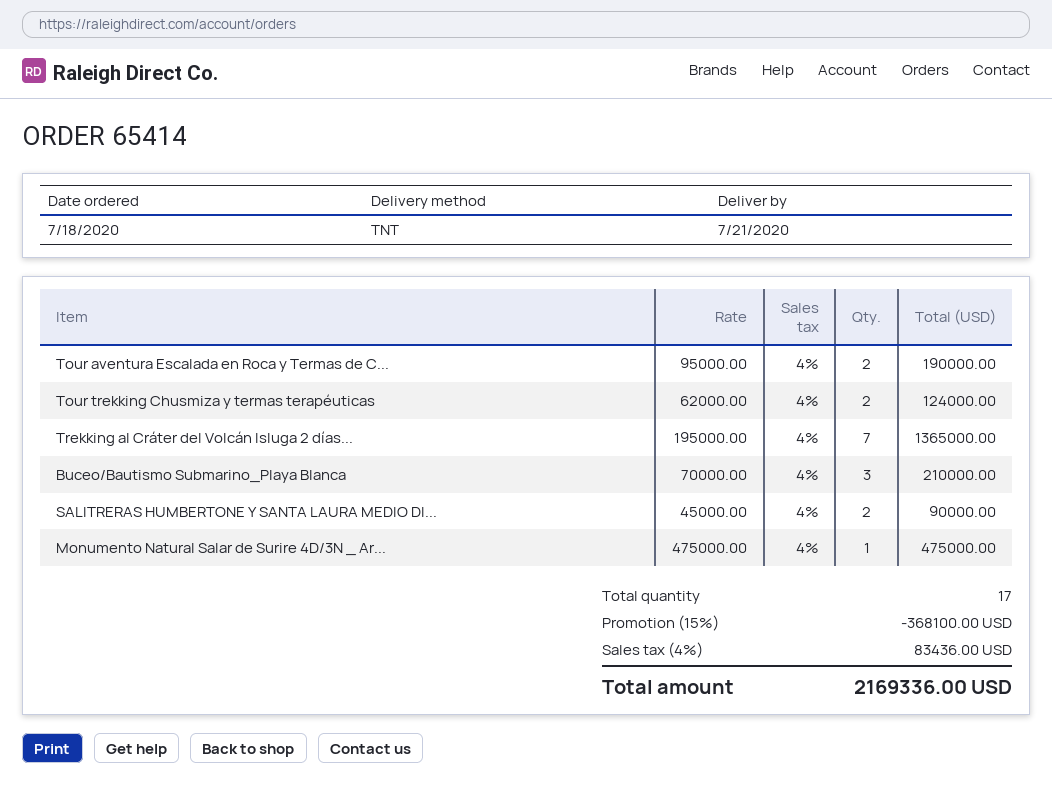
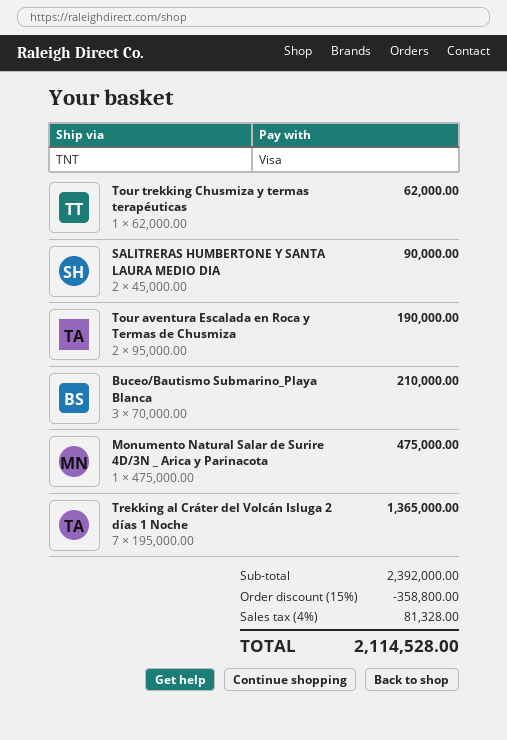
Tour trekking Chusmiza y termas terapéuticas: 2 x 62000.00 = 124000.00 -> 1 x 62000.00 = 62000.00
discount: 15% = 368100.00 -> 15% = 358800.00
tax: 4% = 83436.00 -> 4% = 81328.00
total: 2169336.00 -> 2114528.00

